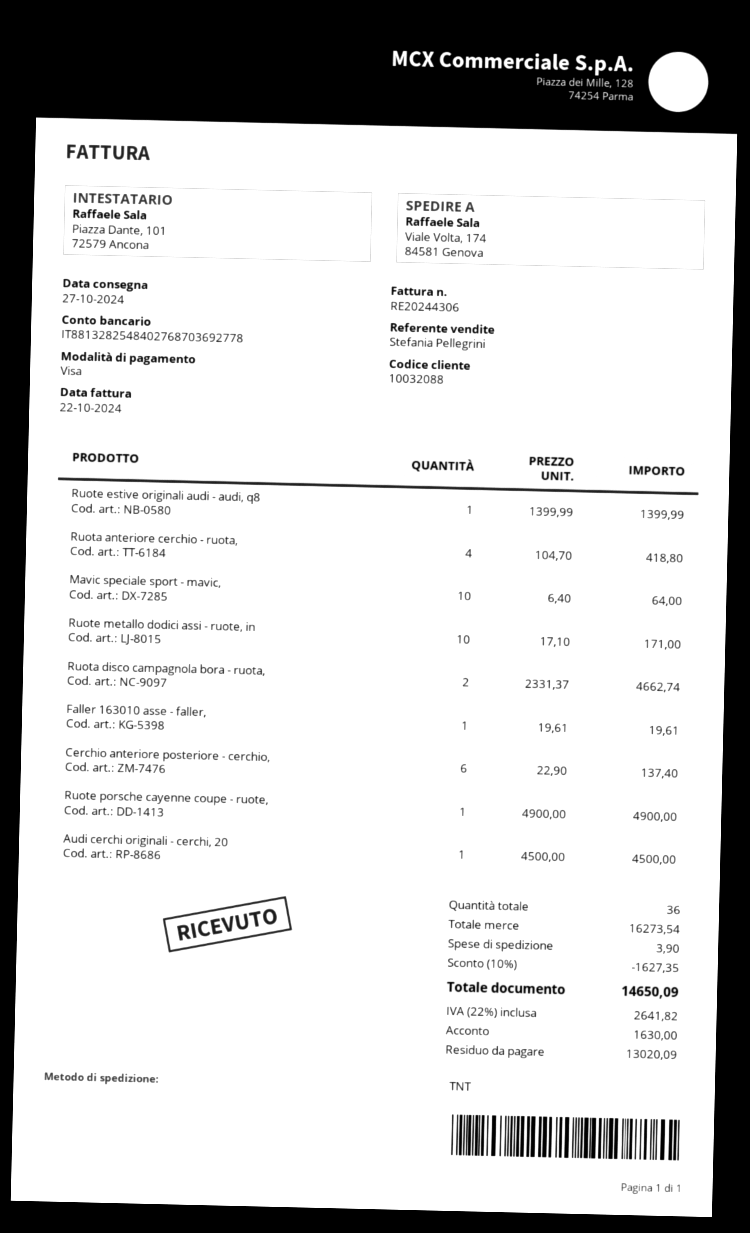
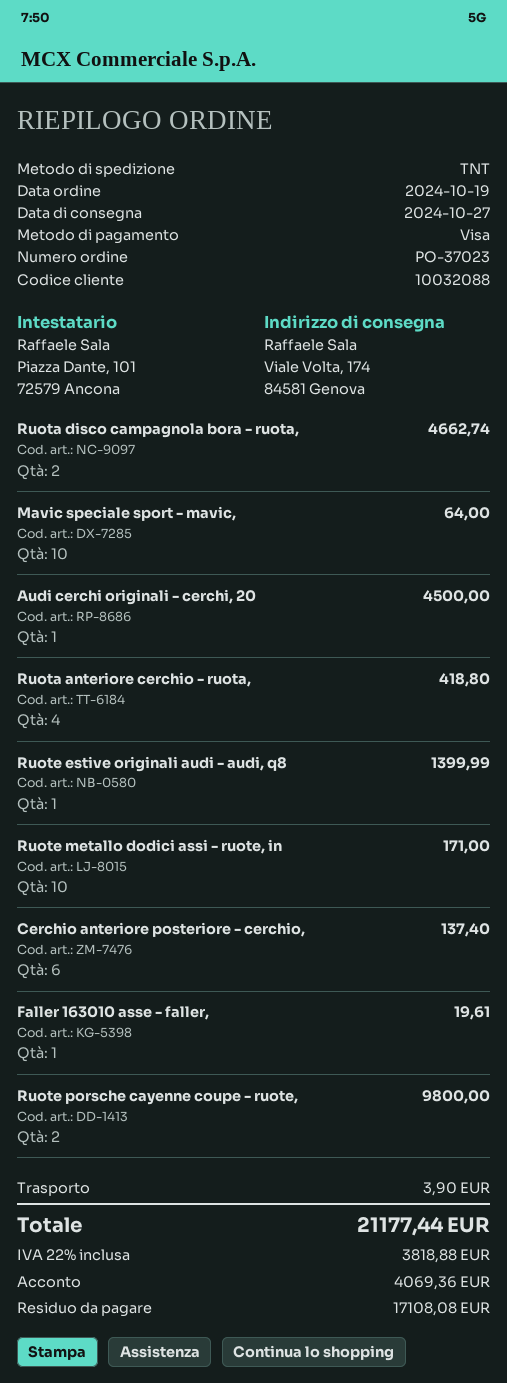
Ruote porsche cayenne coupe - ruote,: 1 for 4900.00 -> 2 for 9800.00
discount: 10% = 1627.35 -> none
tax: 22% = 2641.82 -> 22% = 3818.88
total: 14650.09 -> 21177.44
deposit: 1630.00 -> 4069.36
balance: 13020.09 -> 17108.08

